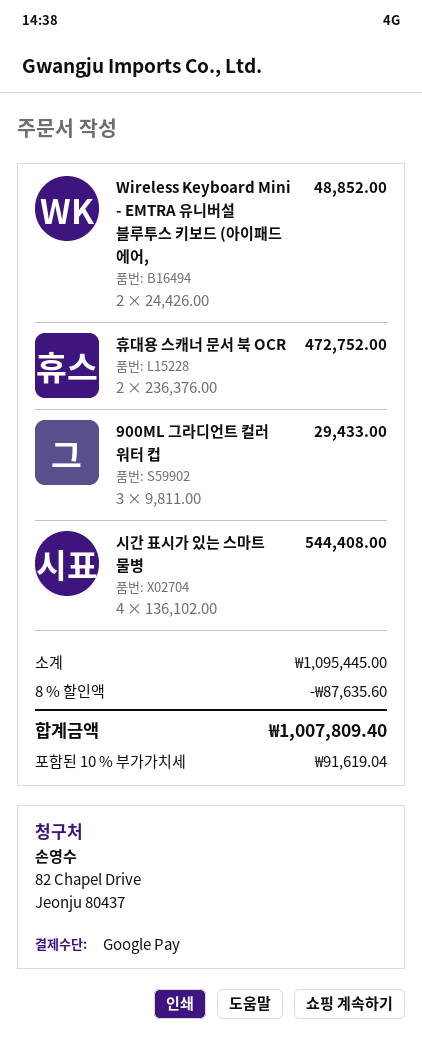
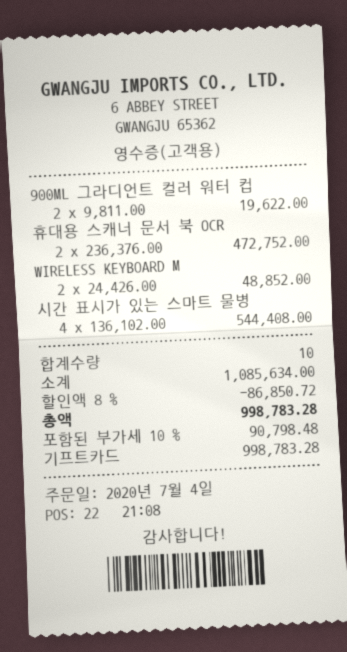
payment method: Google Pay -> gift card
900ML 그라디언트 컬러 워터 컵: 3 x 9811.00 = 29433.00 -> 2 x 9811.00 = 19622.00
subtotal: 1095445.00 -> 1085634.00
discount: 8% = 87635.60 -> 8% = 86850.72
tax: 10% = 91619.04 -> 10% = 90798.48
total: 1007809.40 -> 998783.28

